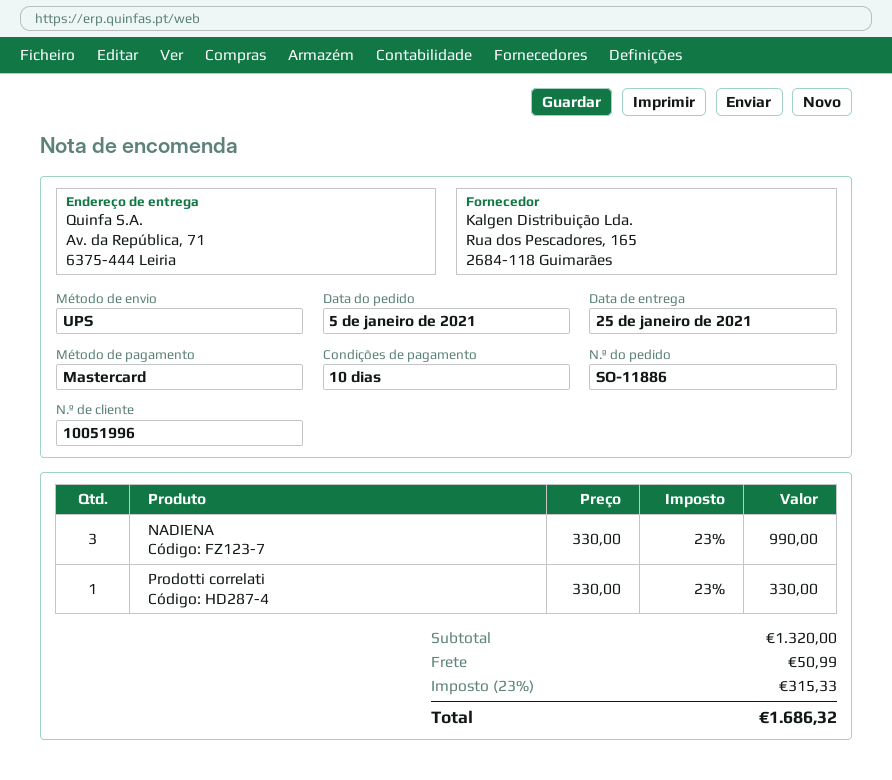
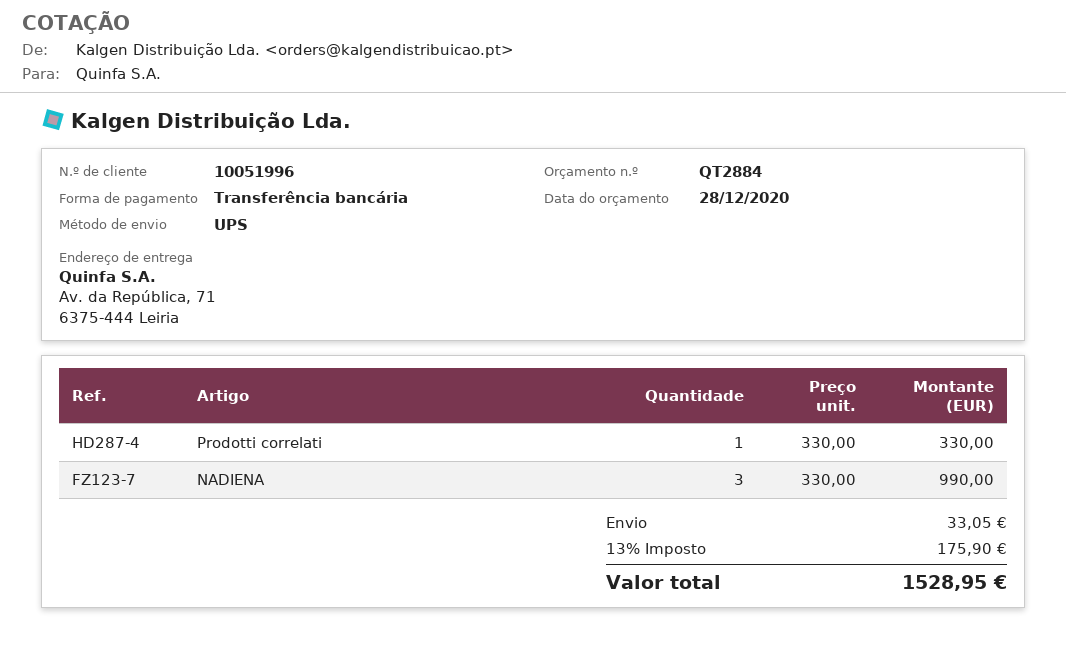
payment method: Mastercard -> bank transfer
shipping: 50.99 -> 33.05
tax: 23% = 315.33 -> 13% = 175.90
total: 1686.32 -> 1528.95

